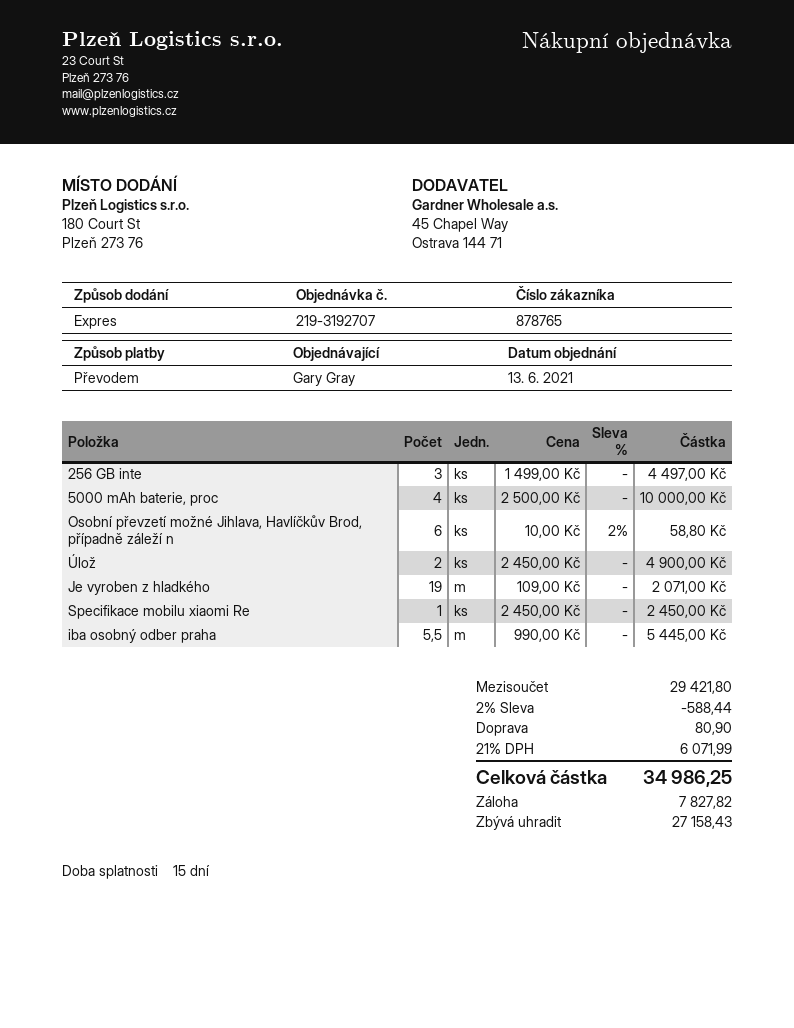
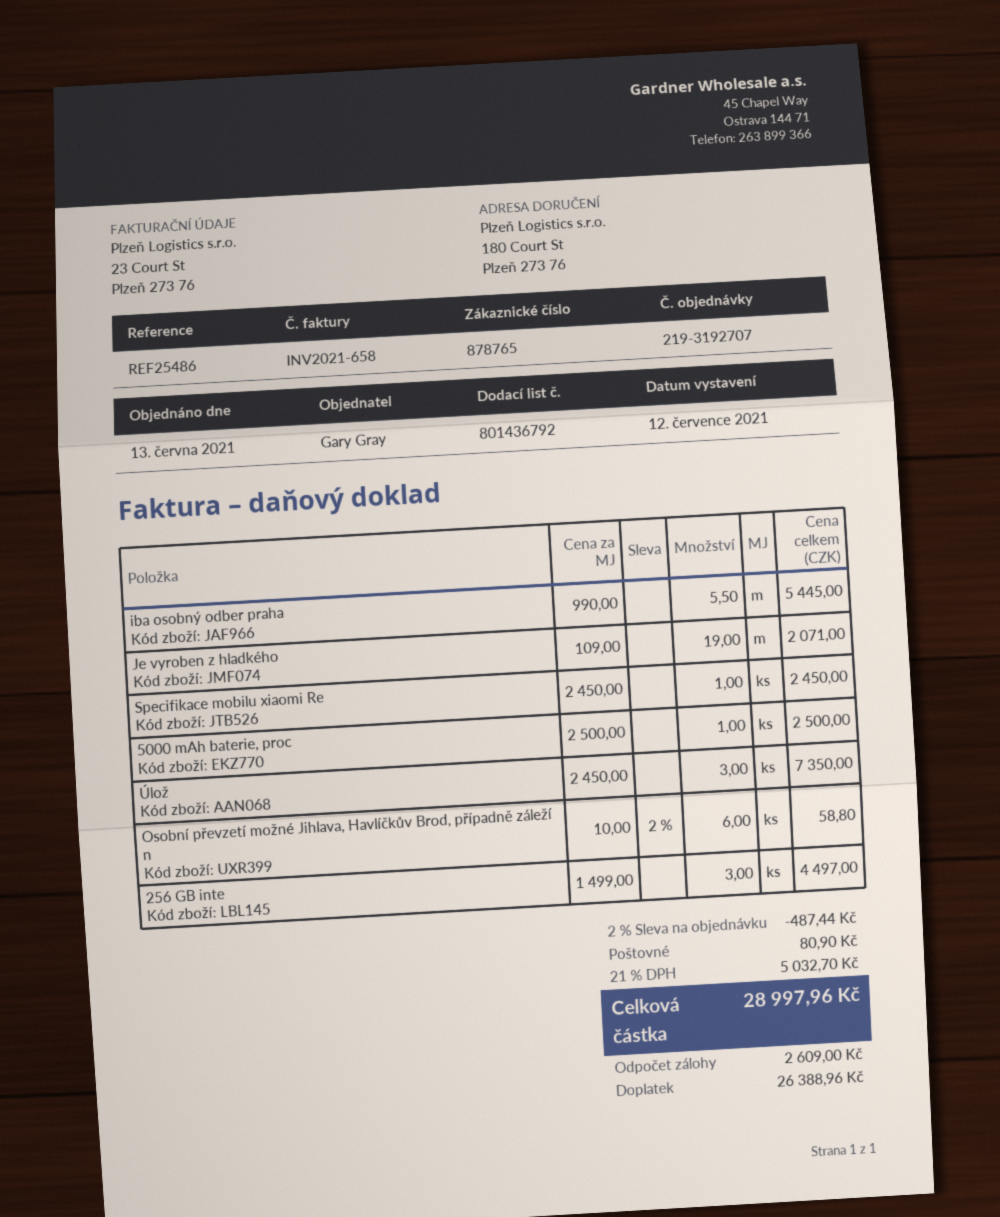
5000 mAh baterie, proc: 4 x 2500.00 = 10000.00 -> 1 x 2500.00 = 2500.00
Úlož: 2 x 2450.00 = 4900.00 -> 3 x 2450.00 = 7350.00
discount: 2% = 588.44 -> 2% = 487.44
tax: 21% = 6071.99 -> 21% = 5032.70
total: 34986.25 -> 28997.96
deposit: 7827.82 -> 2609.00
balance: 27158.43 -> 26388.96

